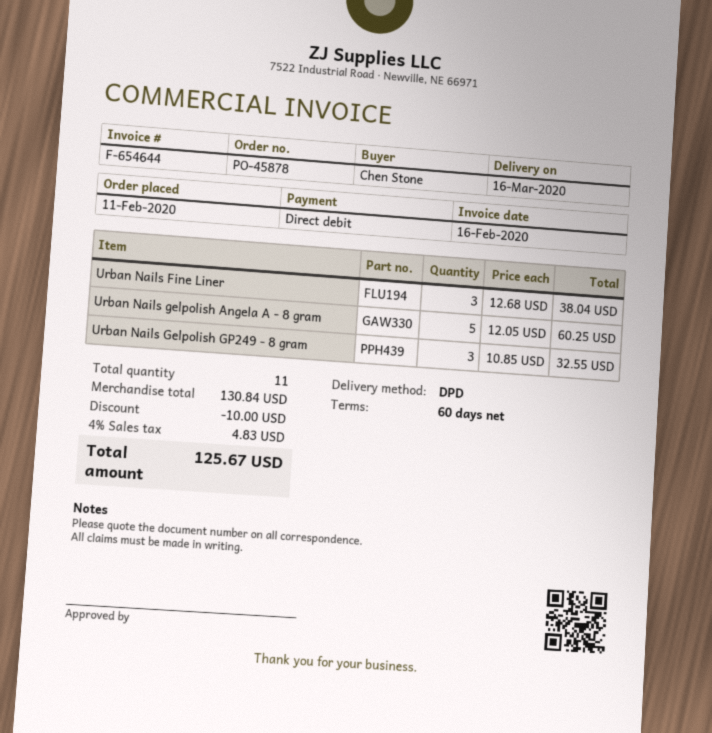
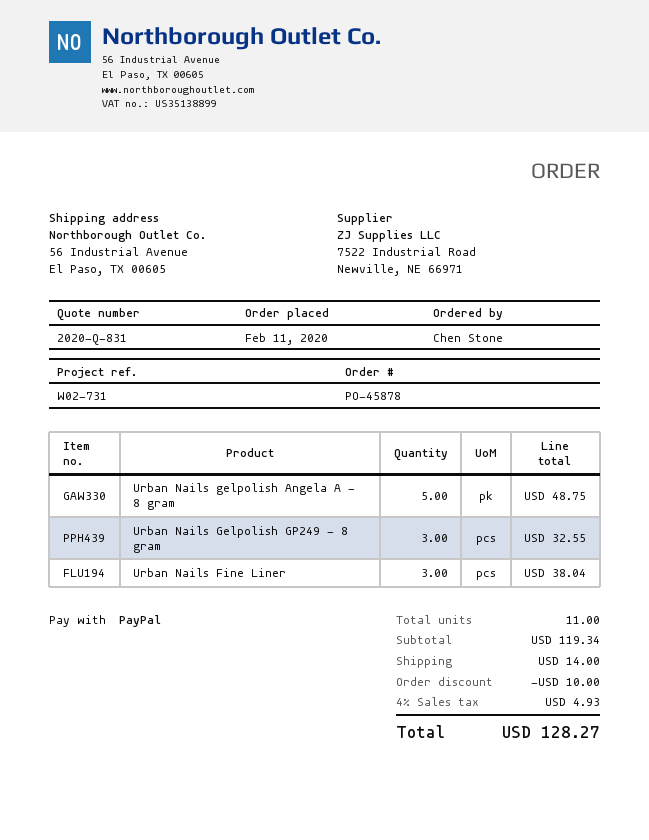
payment method: direct debit -> PayPal
Urban Nails gelpolish Angela A - 8 gram: 5 for 60.25 -> 5 for 48.75
subtotal: 130.84 -> 119.34
shipping: none -> 14.00
tax: 4% = 4.83 -> 4% = 4.93
total: 125.67 -> 128.27

